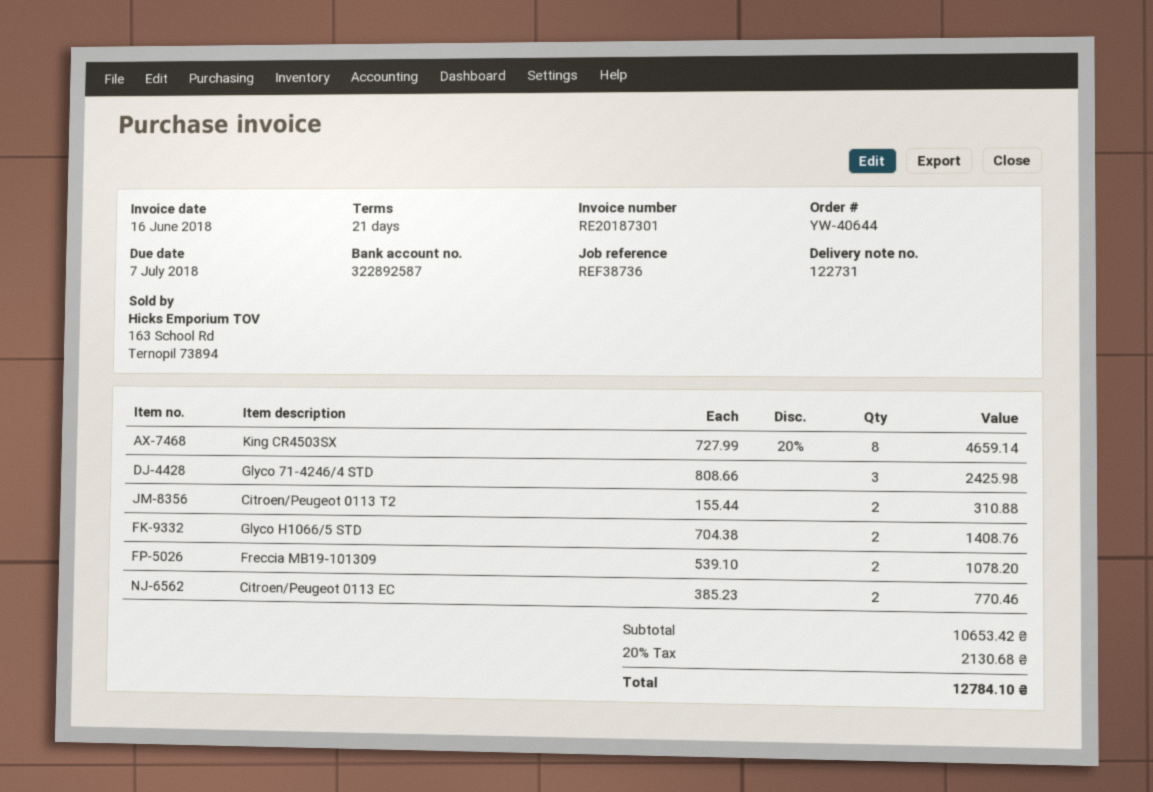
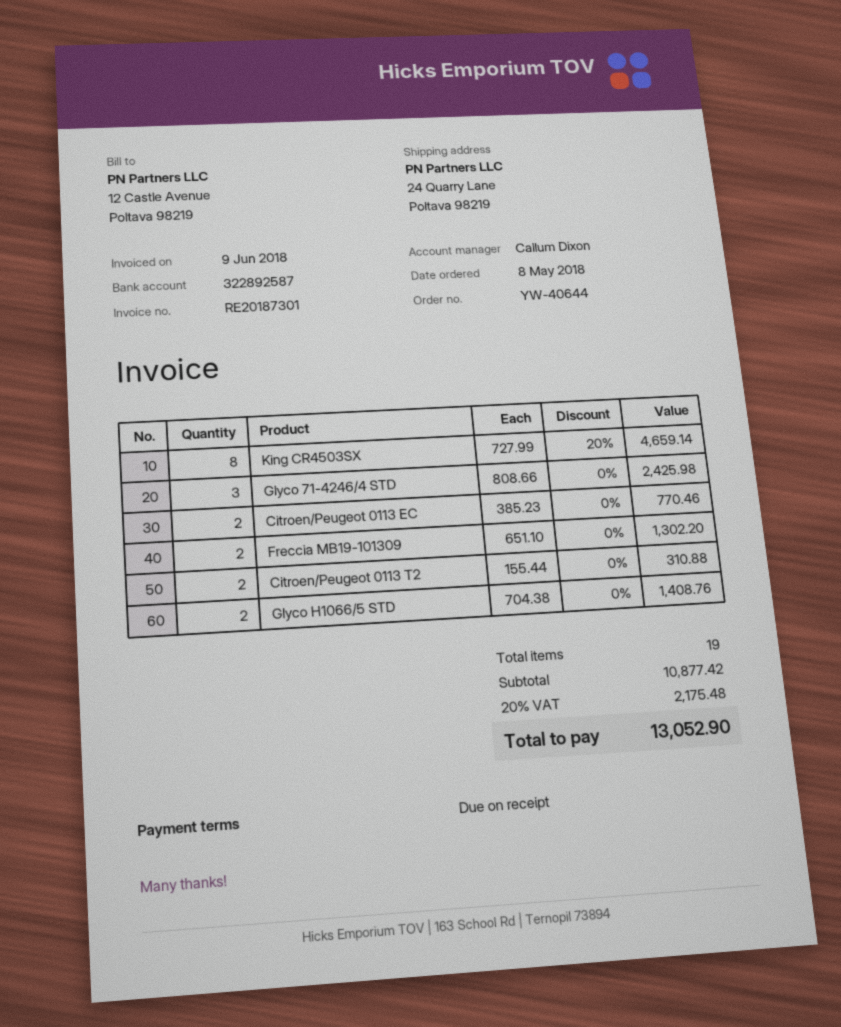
invoice date: 2018-06-16 -> 2018-06-09
payment terms: 21 days -> on receipt
Freccia MB19-101309: 2 x 539.10 = 1078.20 -> 2 x 651.10 = 1302.20
subtotal: 10653.42 -> 10877.42
tax: 20% = 2130.68 -> 20% = 2175.48
total: 12784.10 -> 13052.90

